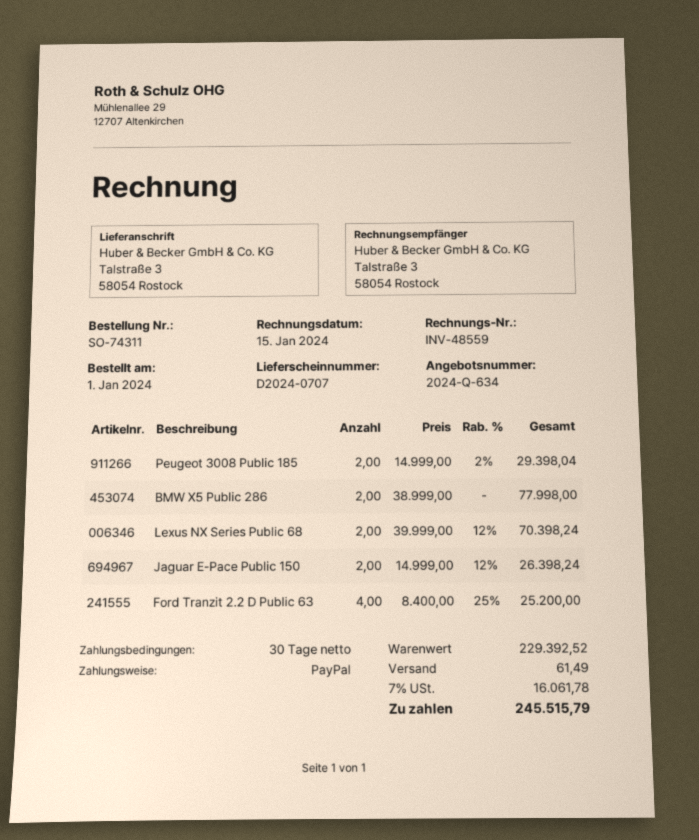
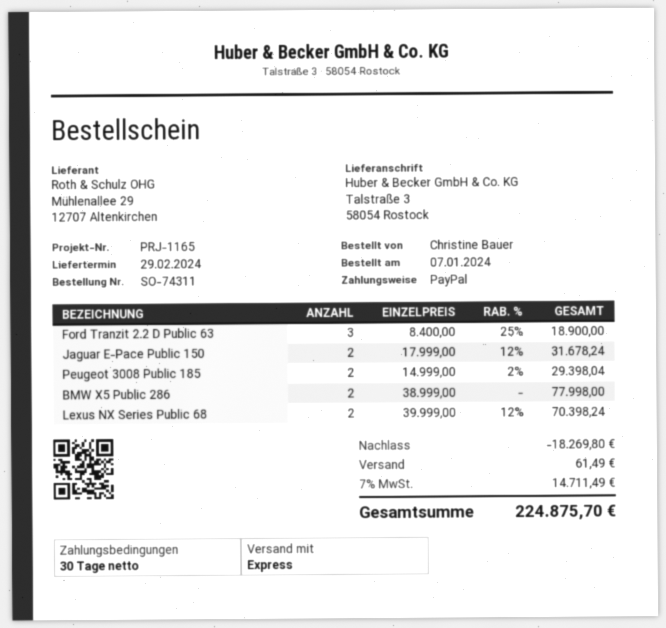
order date: 2024-01-01 -> 2024-01-07
Jaguar E-Pace Public 150: 2 x 14999.00 - 12% = 26398.24 -> 2 x 17999.00 - 12% = 31678.24
Ford Tranzit 2.2 D Public 63: 4 x 8400.00 - 25% = 25200.00 -> 3 x 8400.00 - 25% = 18900.00
discount: none -> 18269.80
tax: 7% = 16061.78 -> 7% = 14711.49
total: 245515.79 -> 224875.70

